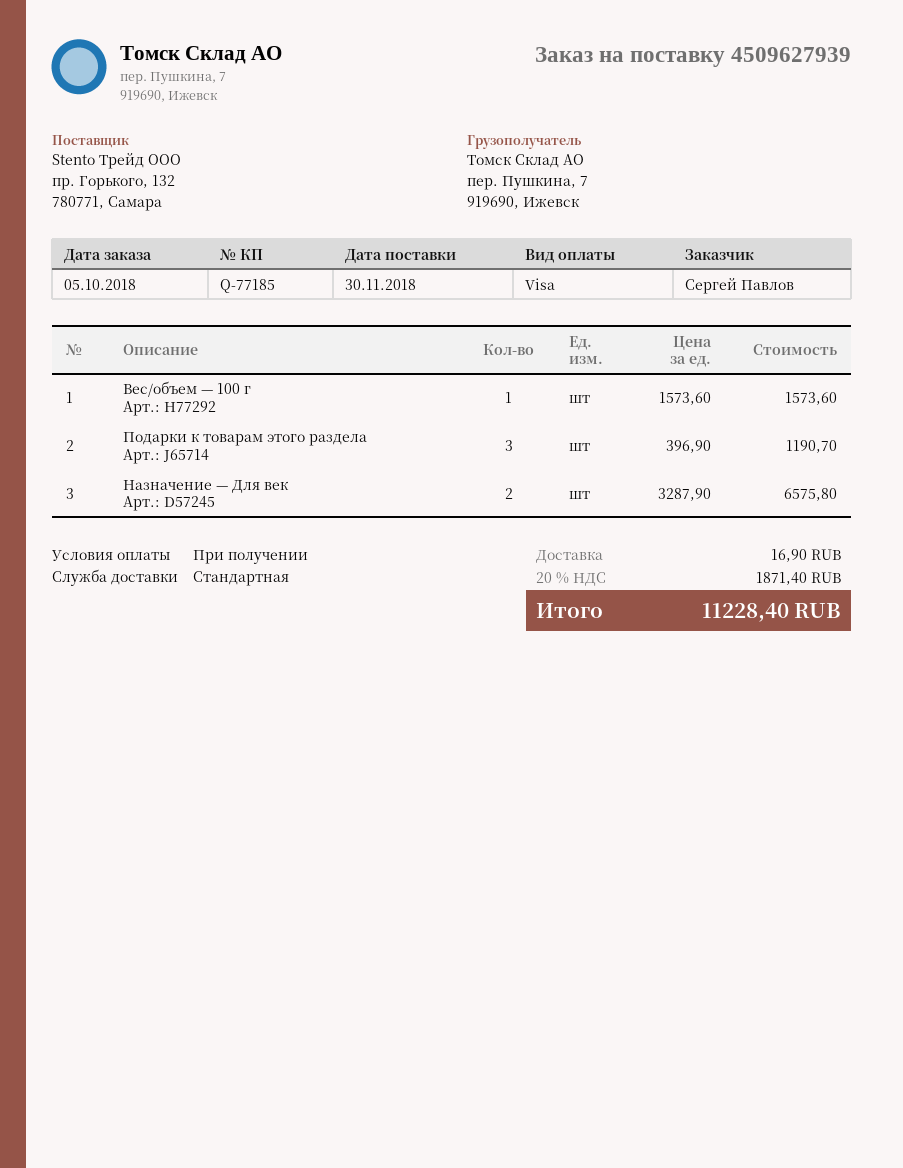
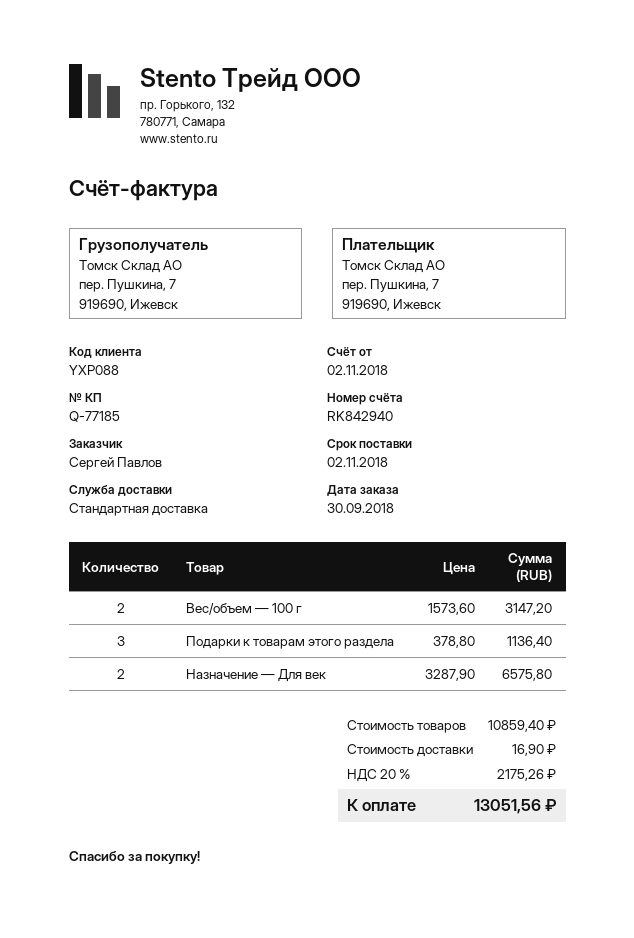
order date: 2018-10-05 -> 2018-09-30
delivery date: 2018-11-30 -> 2018-11-02
Вес/объем — 100 г: 1 x 1573.60 = 1573.60 -> 2 x 1573.60 = 3147.20
Подарки к товарам этого раздела: 3 x 396.90 = 1190.70 -> 3 x 378.80 = 1136.40
tax: 20% = 1871.40 -> 20% = 2175.26
total: 11228.40 -> 13051.56

